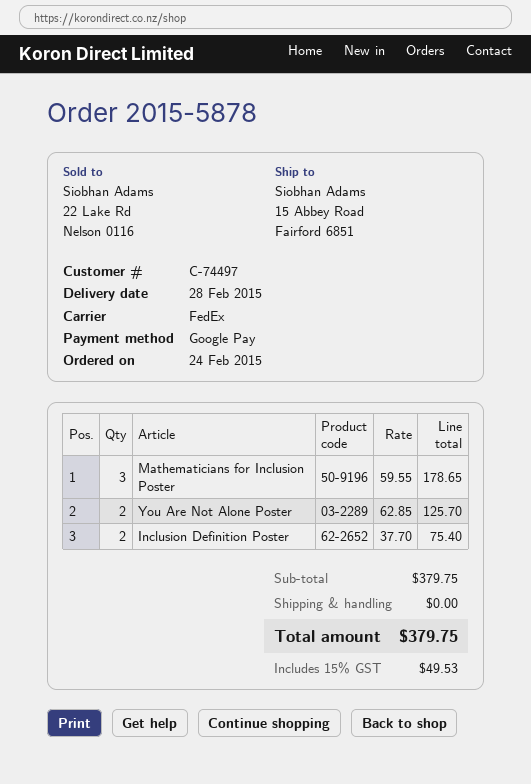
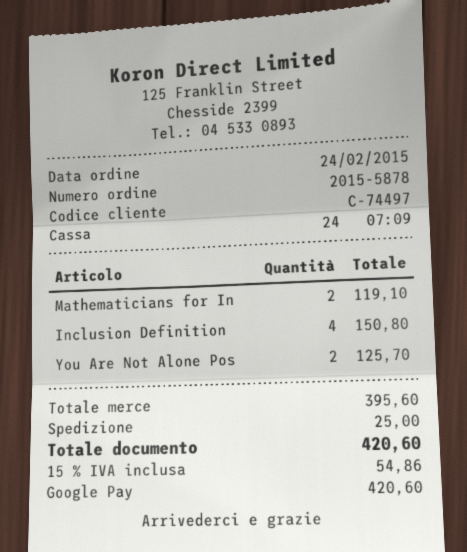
Mathematicians for Inclusion Poster: 3 for 178.65 -> 2 for 119.10
Inclusion Definition Poster: 2 for 75.40 -> 4 for 150.80
subtotal: 379.75 -> 395.60
shipping: 0.00 -> 25.00
tax: 15% = 49.53 -> 15% = 54.86
total: 379.75 -> 420.60

